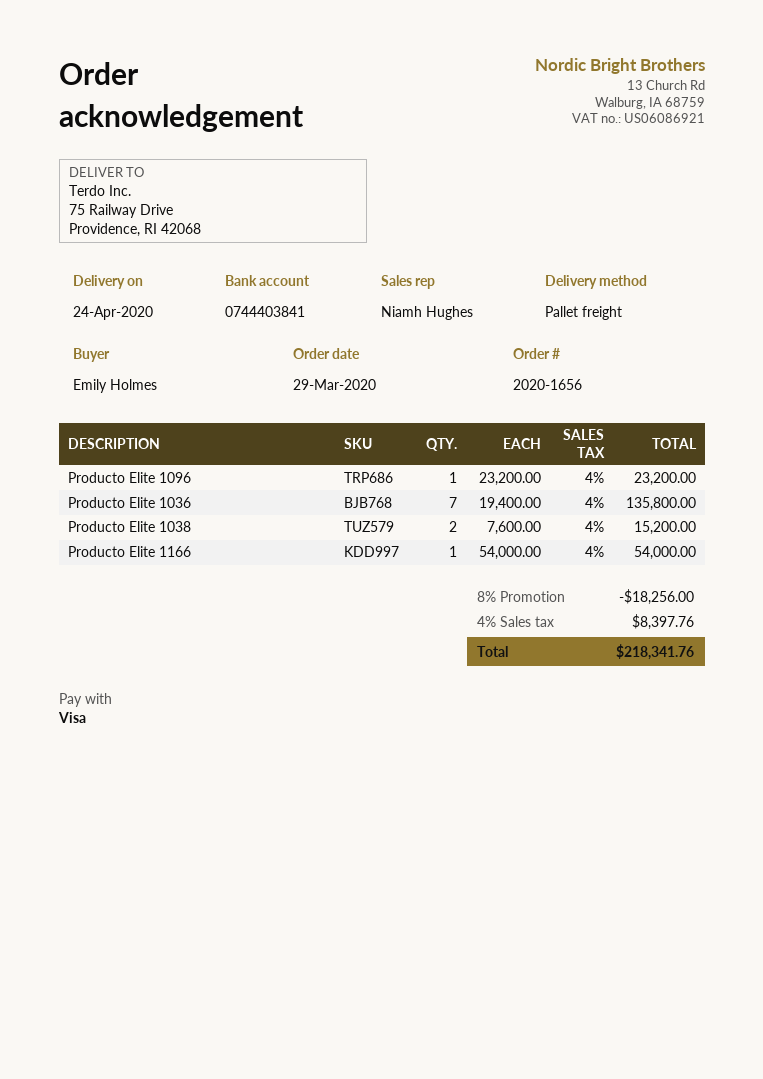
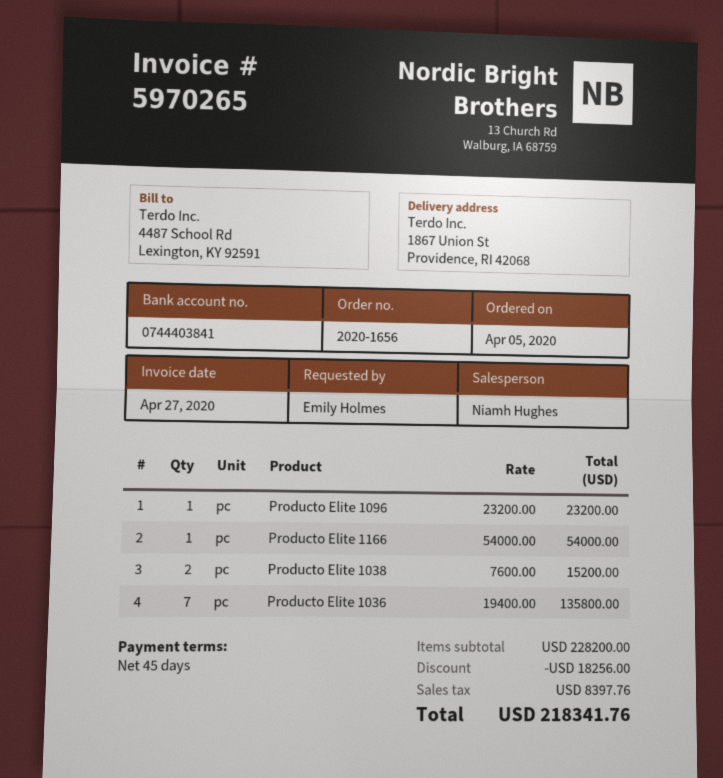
order date: 2020-03-29 -> 2020-04-05
ship to: 75 Railway Drive, Providence, RI 42068 -> 1867 Union St, Providence, RI 42068

